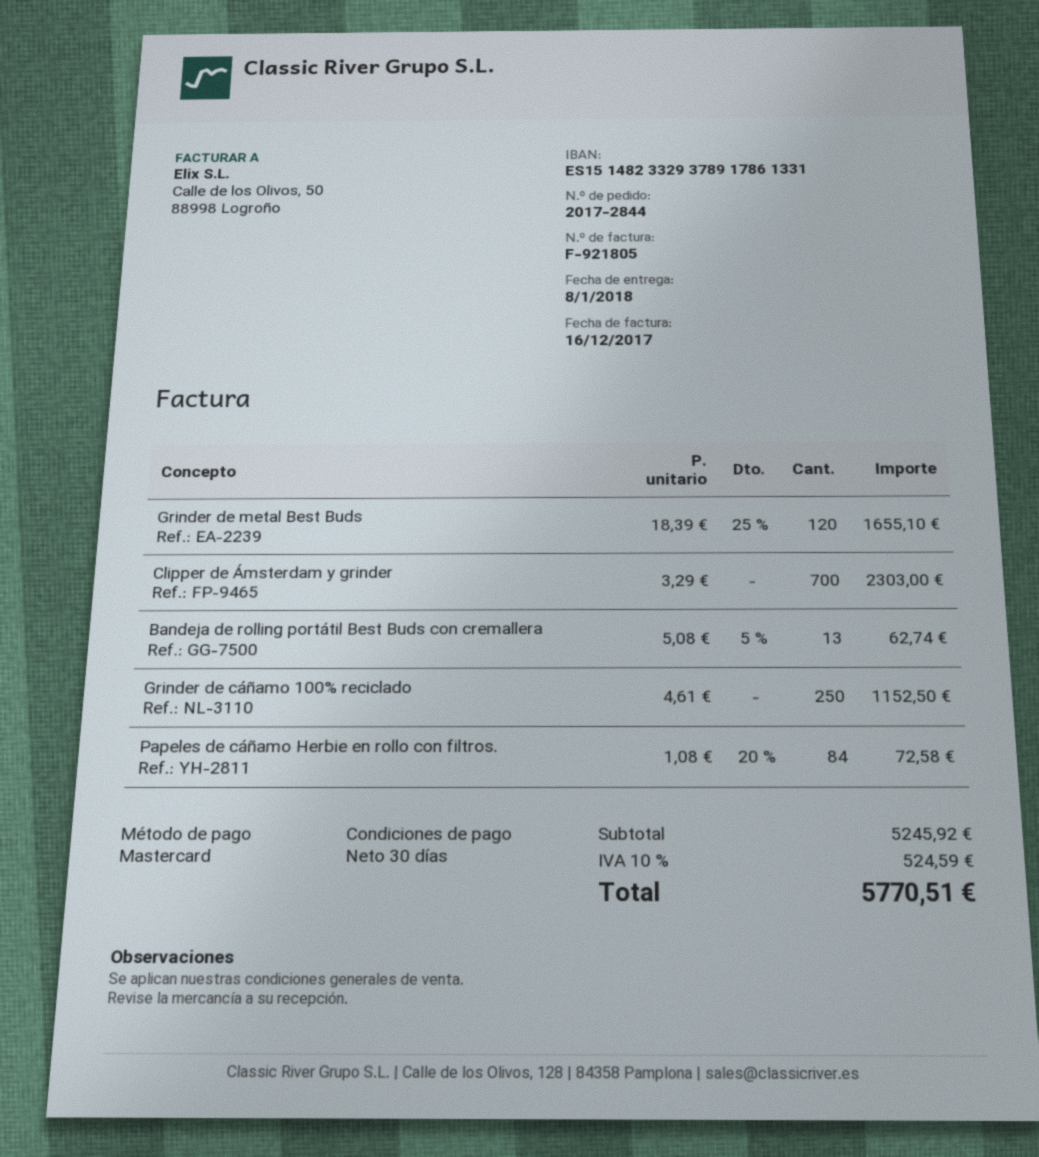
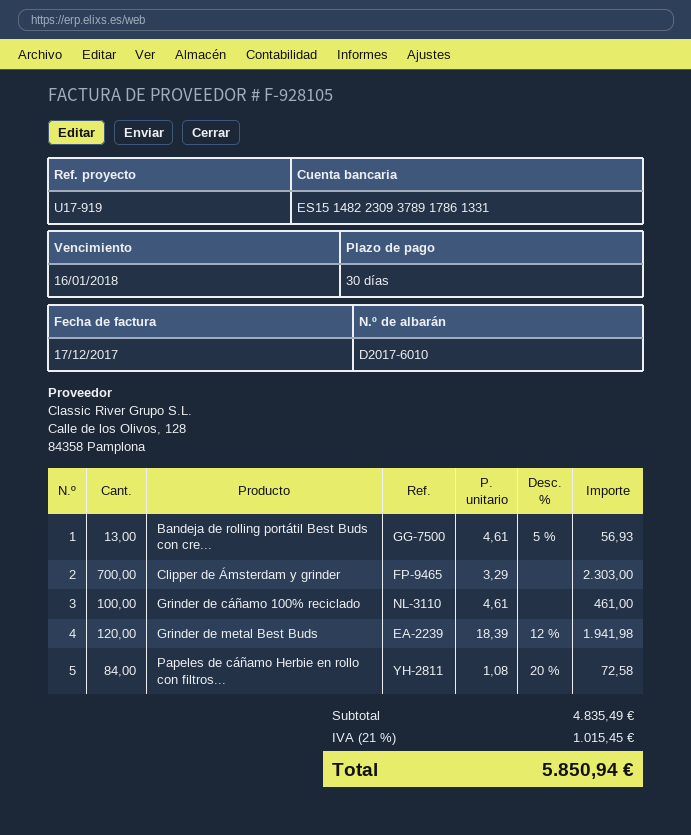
invoice number: F-921805 -> F-928105
invoice date: 2017-12-16 -> 2017-12-17
bank account: ES1514823329378917861331 -> ES1514822309378917861331
Grinder de metal Best Buds: 120 x 18.39 - 25% = 1655.10 -> 120 x 18.39 - 12% = 1941.98
Bandeja de rolling portátil Best Buds con cremallera: 13 x 5.08 - 5% = 62.74 -> 13 x 4.61 - 5% = 56.93
Grinder de cáñamo 100% reciclado: 250 x 4.61 = 1152.50 -> 100 x 4.61 = 461.00
subtotal: 5245.92 -> 4835.49
tax: 10% = 524.59 -> 21% = 1015.45
total: 5770.51 -> 5850.94

